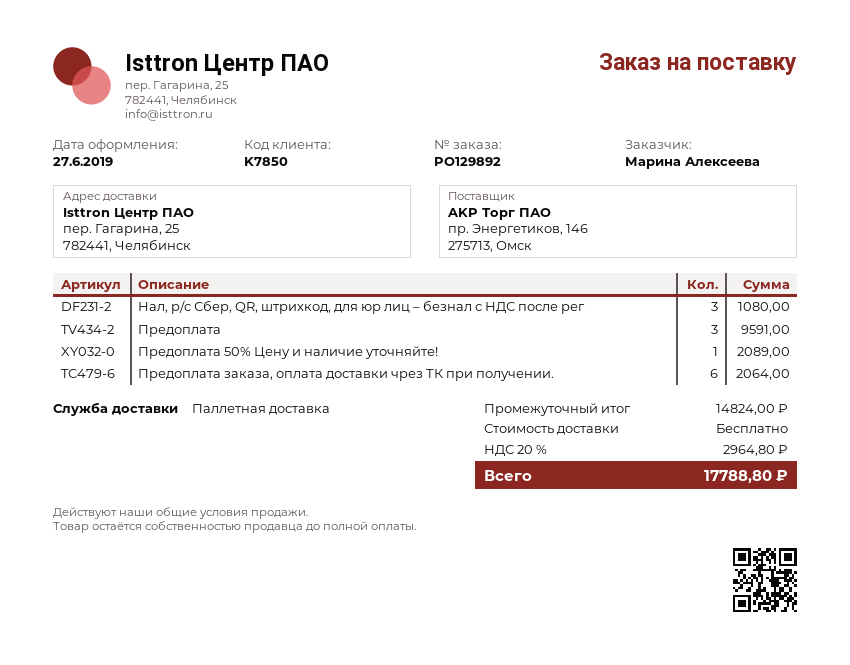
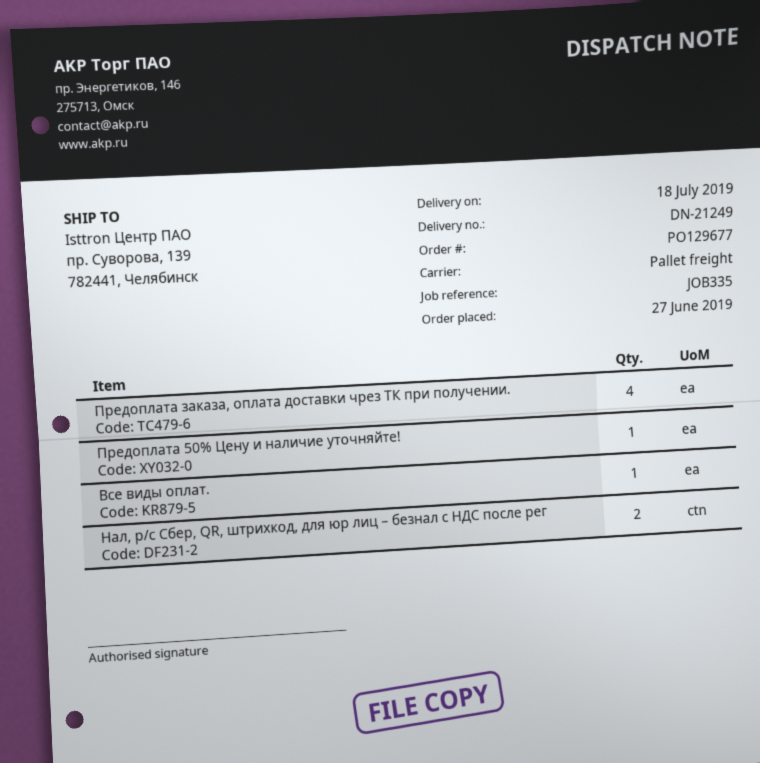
order number: PO129892 -> PO129677
ship to: пер. Гагарина, 25, 782441, Челябинск -> пр. Суворова, 139, 782441, Челябинск
Нал, р/с Сбер, QR, штрихкод, для юр лиц – безнал с НДС после рег: 3 -> 2
Предоплата: 3 -> none
Предоплата заказа, оплата доставки чрез ТК при получении.: 6 -> 4
Все виды оплат.: none -> 1

